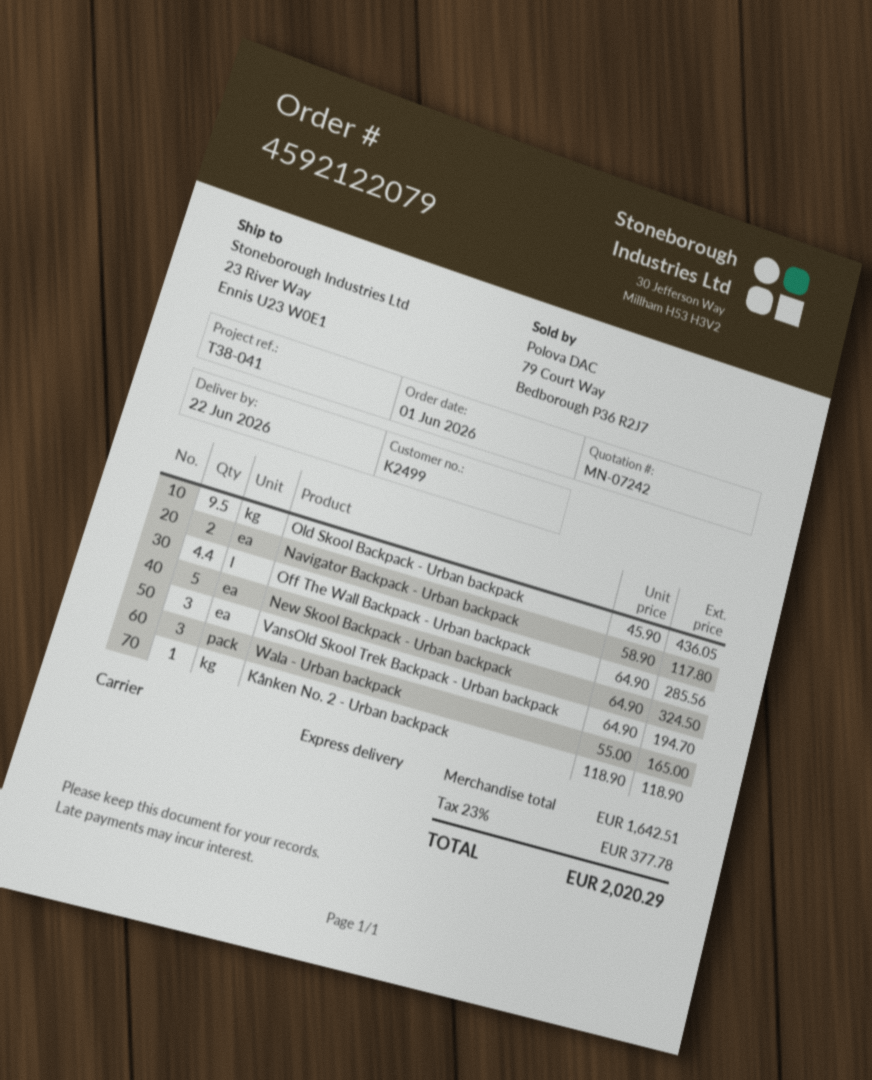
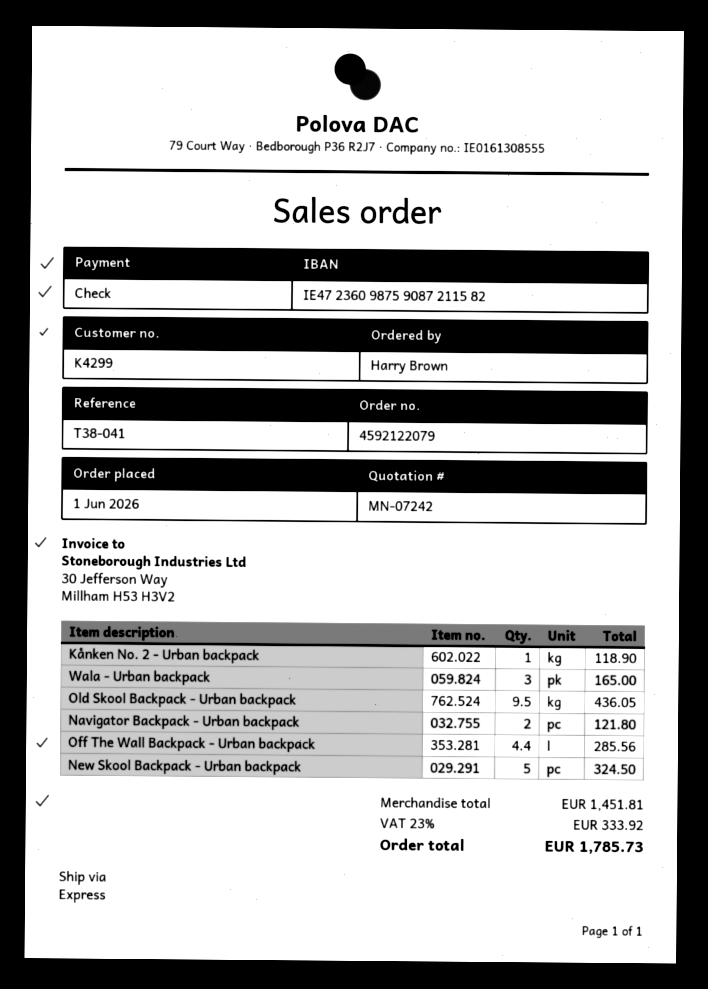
customer number: K2499 -> K4299
Navigator Backpack - Urban backpack: 2 for 117.80 -> 2 for 121.80
VansOld Skool Trek Backpack - Urban backpack: 3 for 194.70 -> none
subtotal: 1642.51 -> 1451.81
tax: 23% = 377.78 -> 23% = 333.92
total: 2020.29 -> 1785.73

